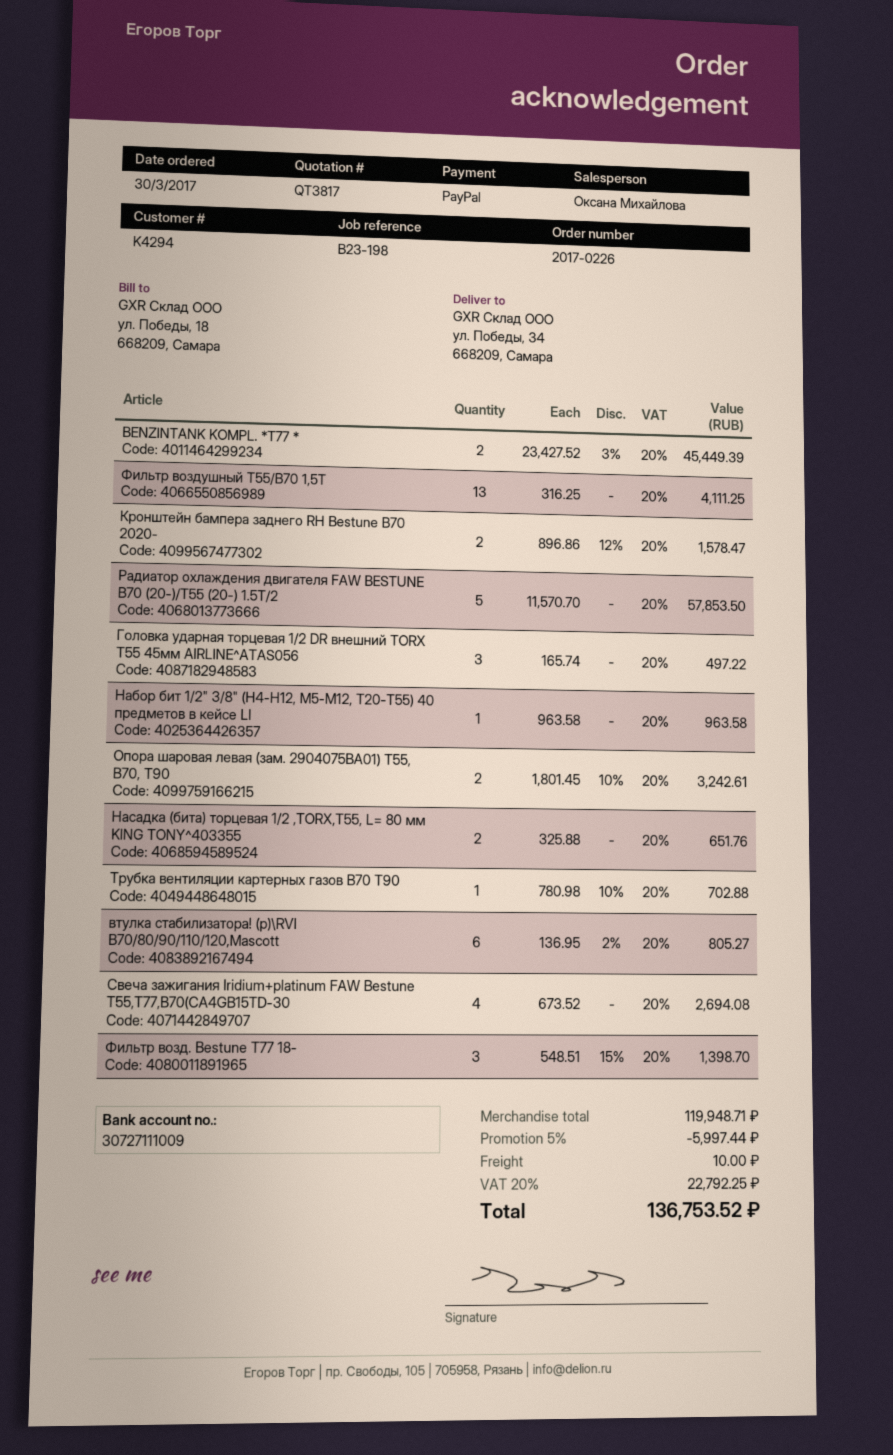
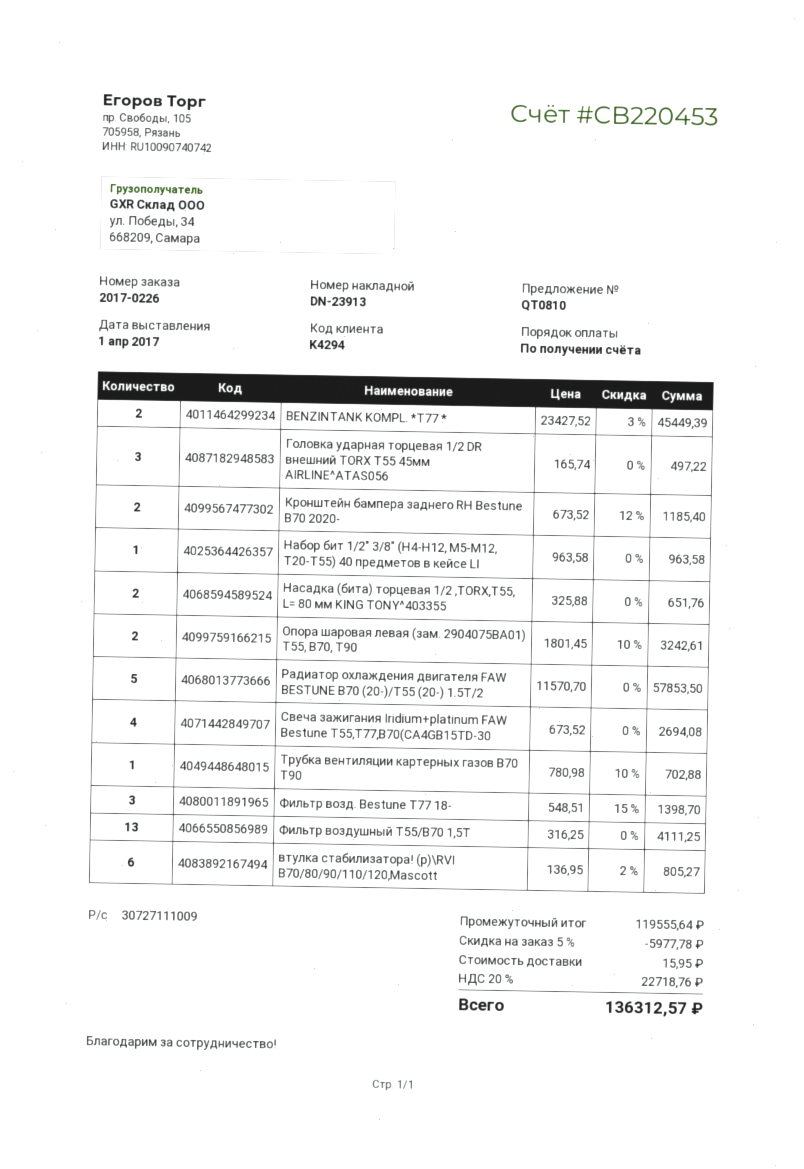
quote number: QT3817 -> QT0810
Кронштейн бампера заднего RH Bestune B70 2020-: 2 x 896.86 - 12% = 1578.47 -> 2 x 673.52 - 12% = 1185.40
subtotal: 119948.71 -> 119555.64
discount: 5% = 5997.44 -> 5% = 5977.78
shipping: 10.00 -> 15.95
tax: 20% = 22792.25 -> 20% = 22718.76
total: 136753.52 -> 136312.57

